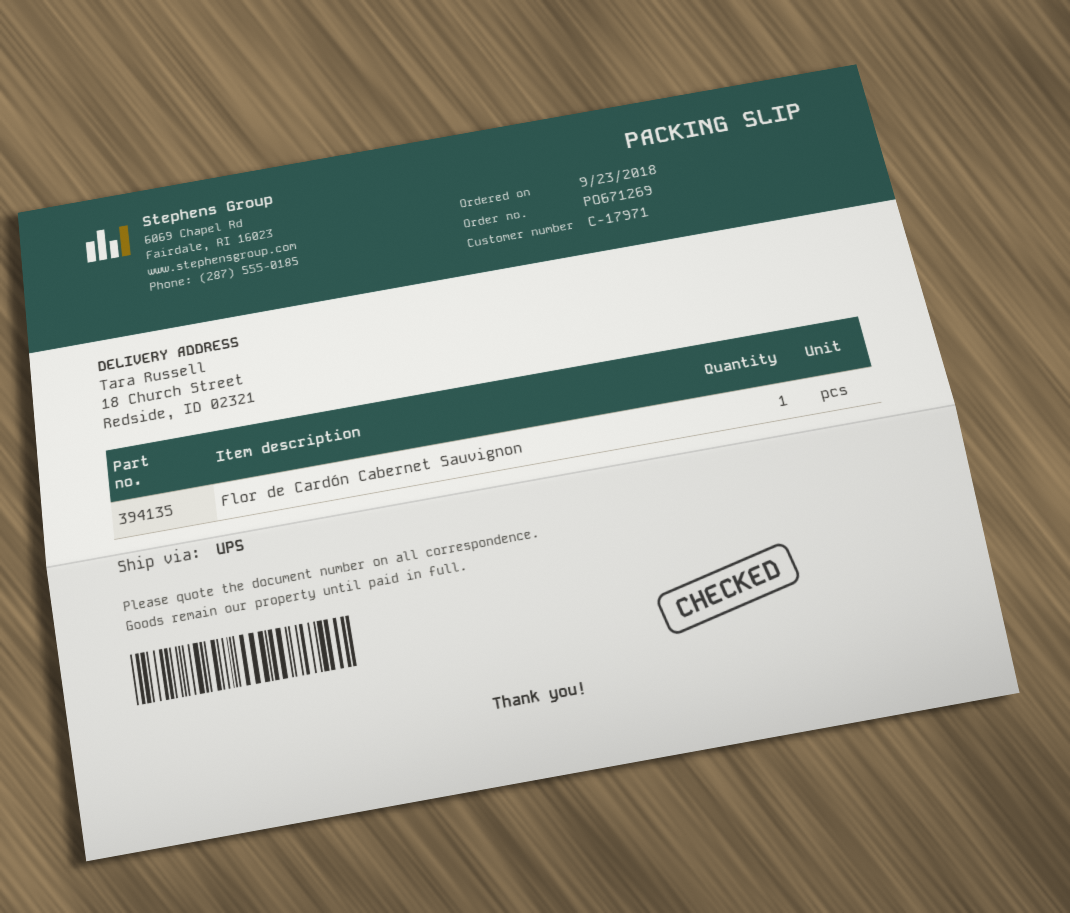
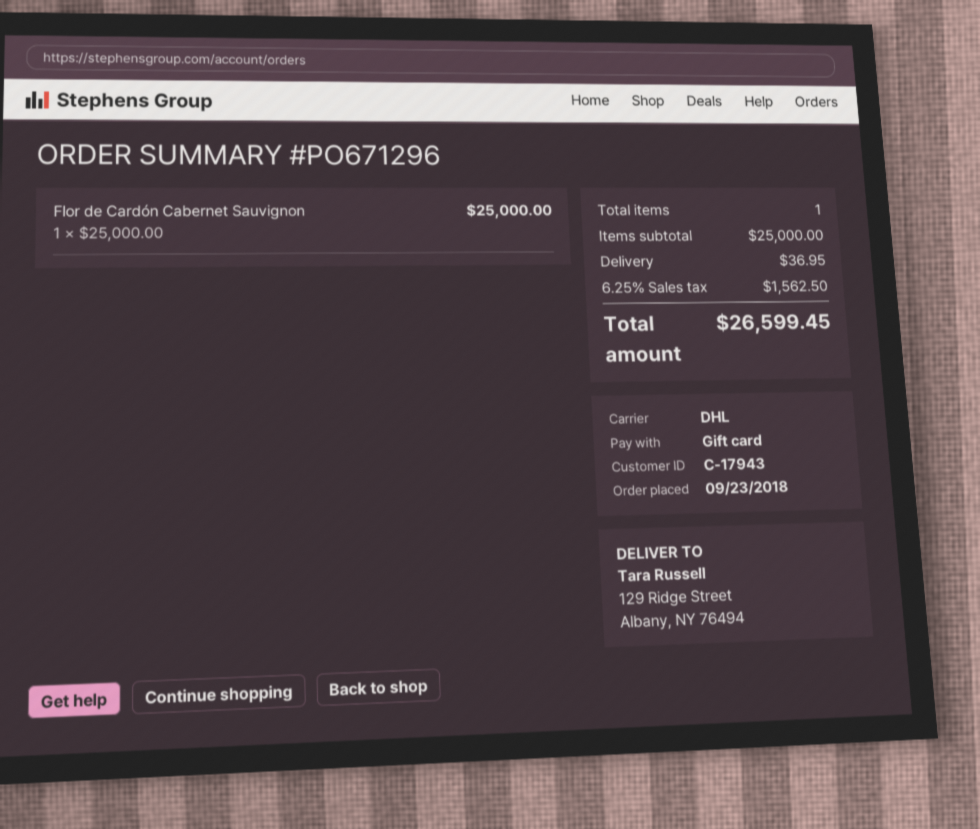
order number: PO671269 -> PO671296
customer number: C-17971 -> C-17943
shipping method: UPS -> DHL
ship to: 18 Church Street, Redside, ID 02321 -> 129 Ridge Street, Albany, NY 76494

